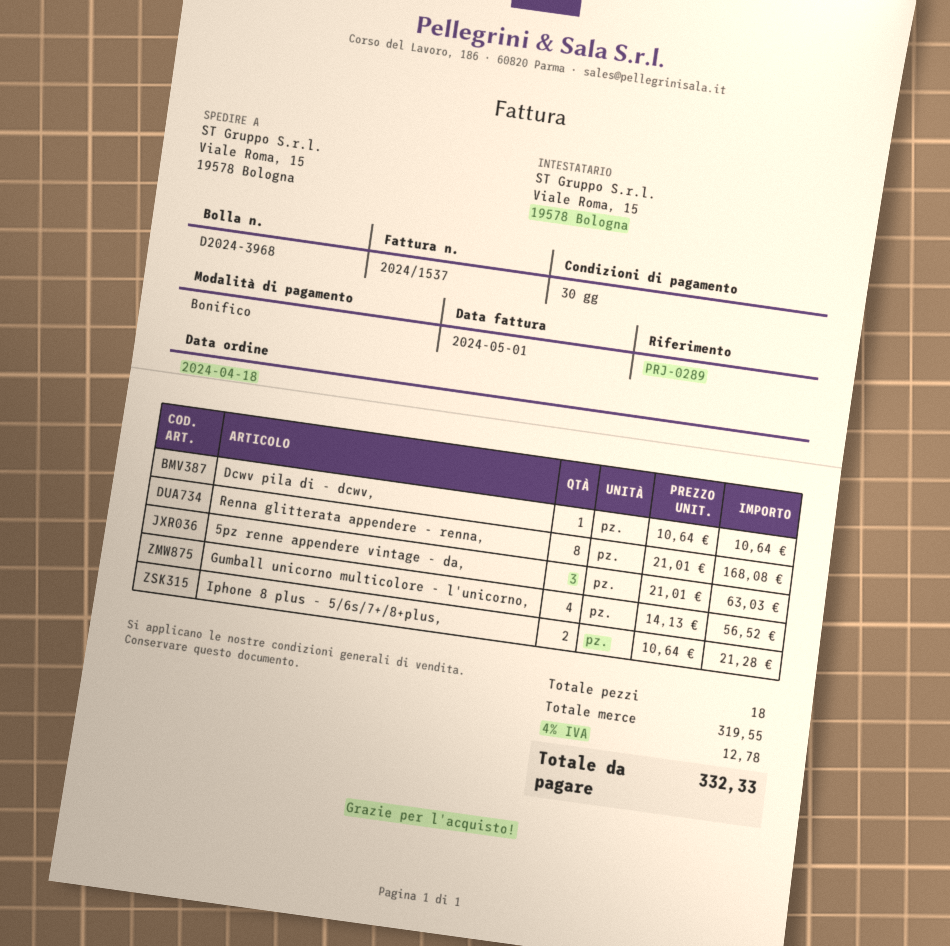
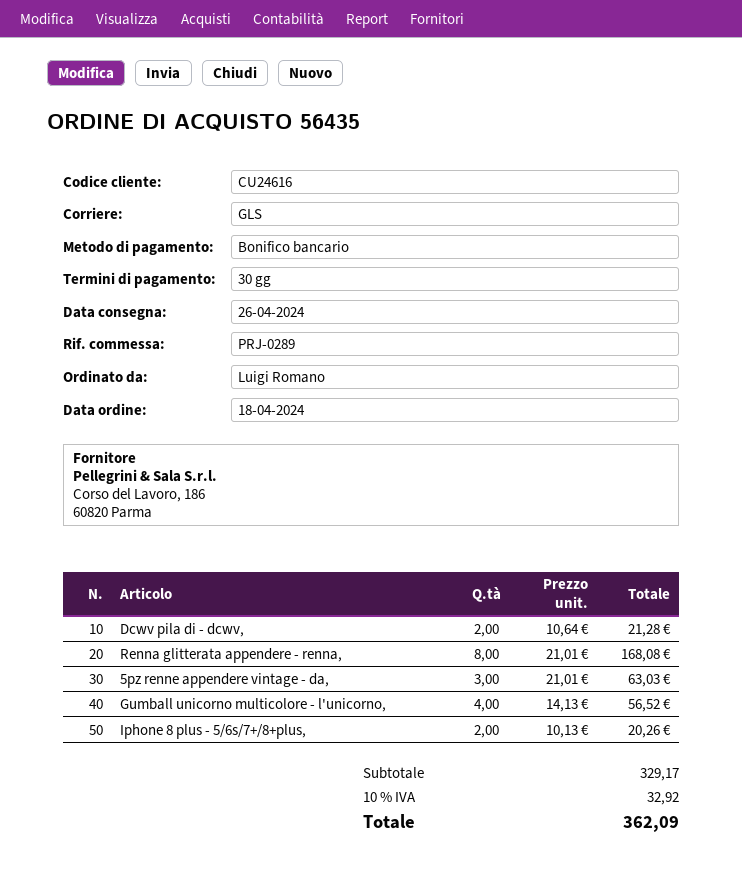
Dcwv pila di - dcwv,: 1 x 10.64 = 10.64 -> 2 x 10.64 = 21.28
Iphone 8 plus - 5/6s/7+/8+plus,: 2 x 10.64 = 21.28 -> 2 x 10.13 = 20.26
subtotal: 319.55 -> 329.17
tax: 4% = 12.78 -> 10% = 32.92
total: 332.33 -> 362.09

